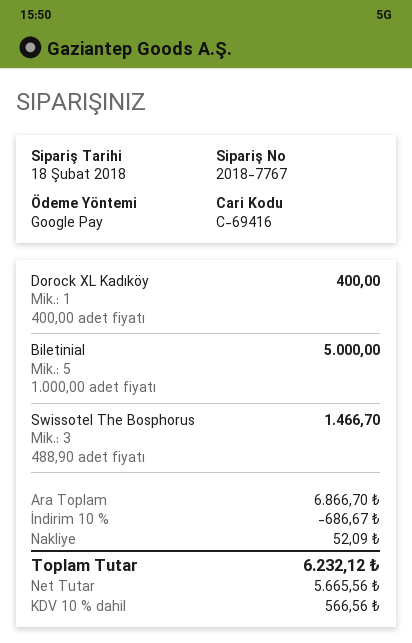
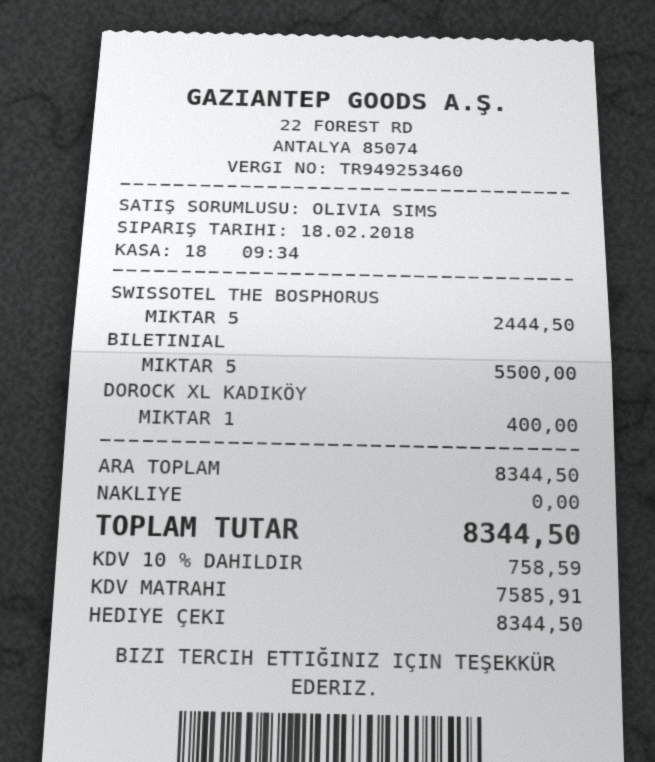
payment method: Google Pay -> gift card
Biletinial: 5 for 5000.00 -> 5 for 5500.00
Swissotel The Bosphorus: 3 for 1466.70 -> 5 for 2444.50
subtotal: 6866.70 -> 8344.50
discount: 10% = 686.67 -> none
shipping: 52.09 -> 0.00
net: 5665.56 -> 7585.91
tax: 10% = 566.56 -> 10% = 758.59
total: 6232.12 -> 8344.50

